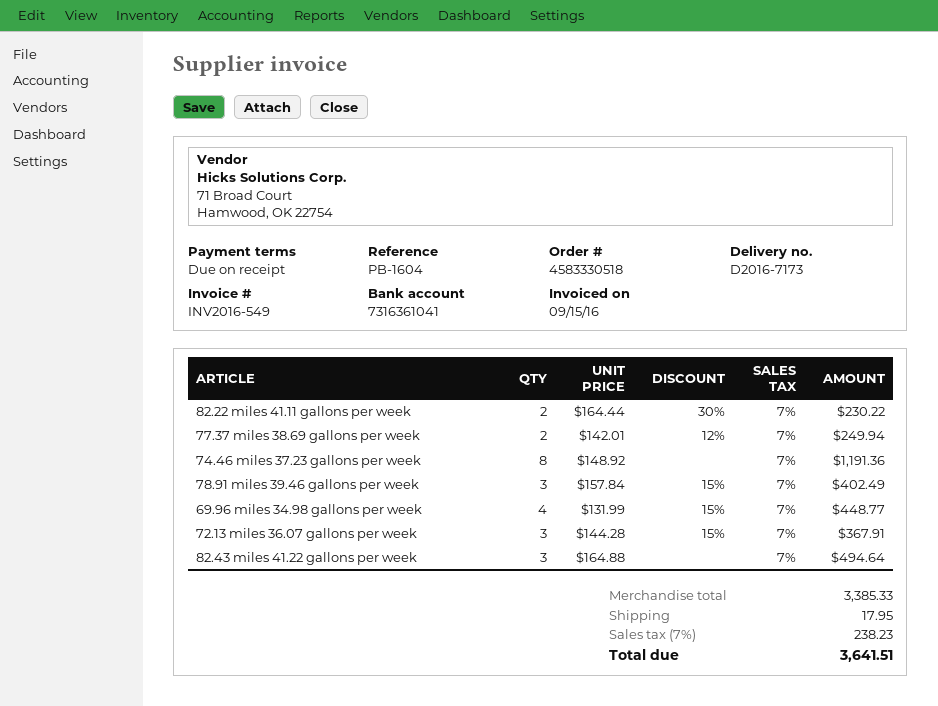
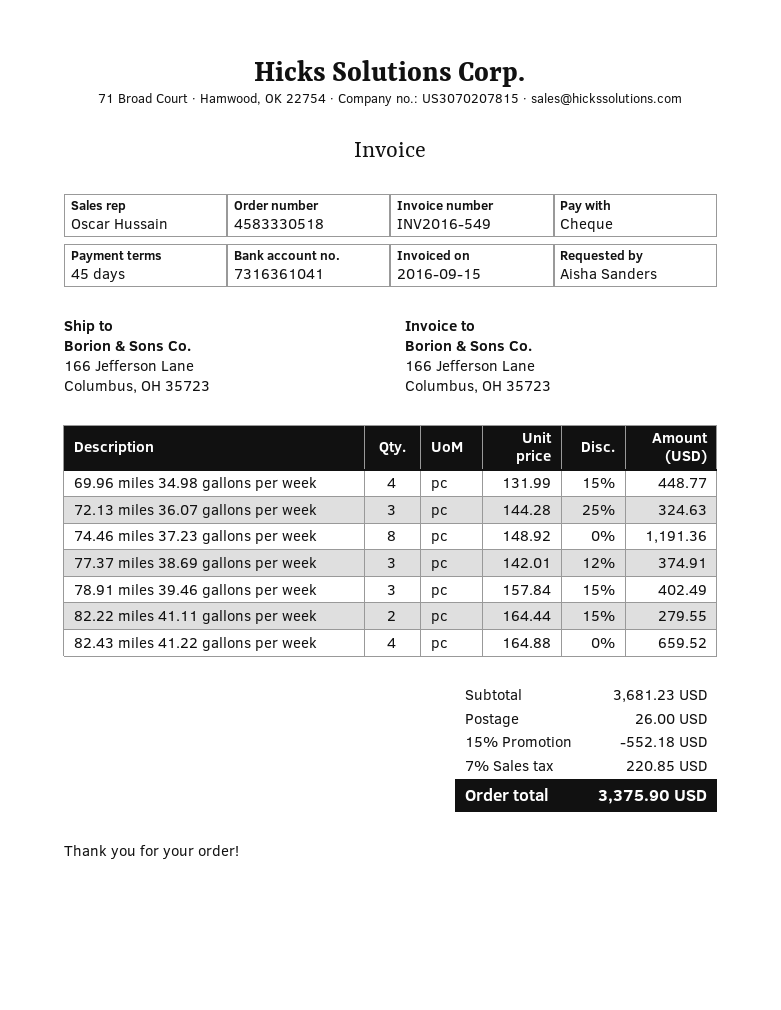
payment terms: on receipt -> 45 days
82.22 miles 41.11 gallons per week: 2 x 164.44 - 30% = 230.22 -> 2 x 164.44 - 15% = 279.55
77.37 miles 38.69 gallons per week: 2 x 142.01 - 12% = 249.94 -> 3 x 142.01 - 12% = 374.91
72.13 miles 36.07 gallons per week: 3 x 144.28 - 15% = 367.91 -> 3 x 144.28 - 25% = 324.63
82.43 miles 41.22 gallons per week: 3 x 164.88 = 494.64 -> 4 x 164.88 = 659.52
subtotal: 3385.33 -> 3681.23
discount: none -> 15% = 552.18
shipping: 17.95 -> 26.00
tax: 7% = 238.23 -> 7% = 220.85
total: 3641.51 -> 3375.90

